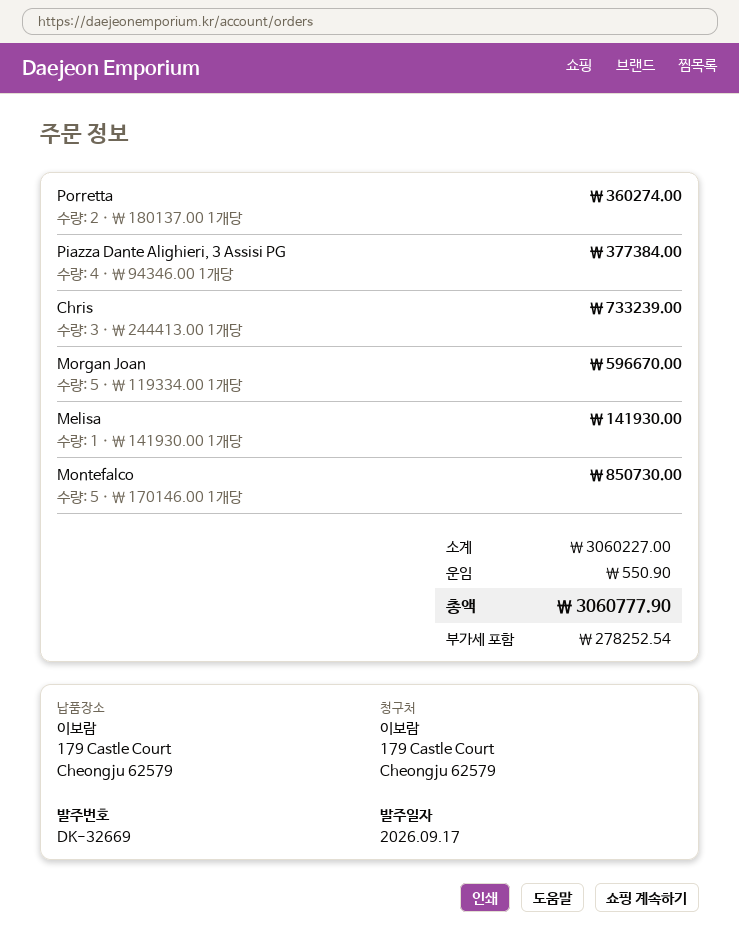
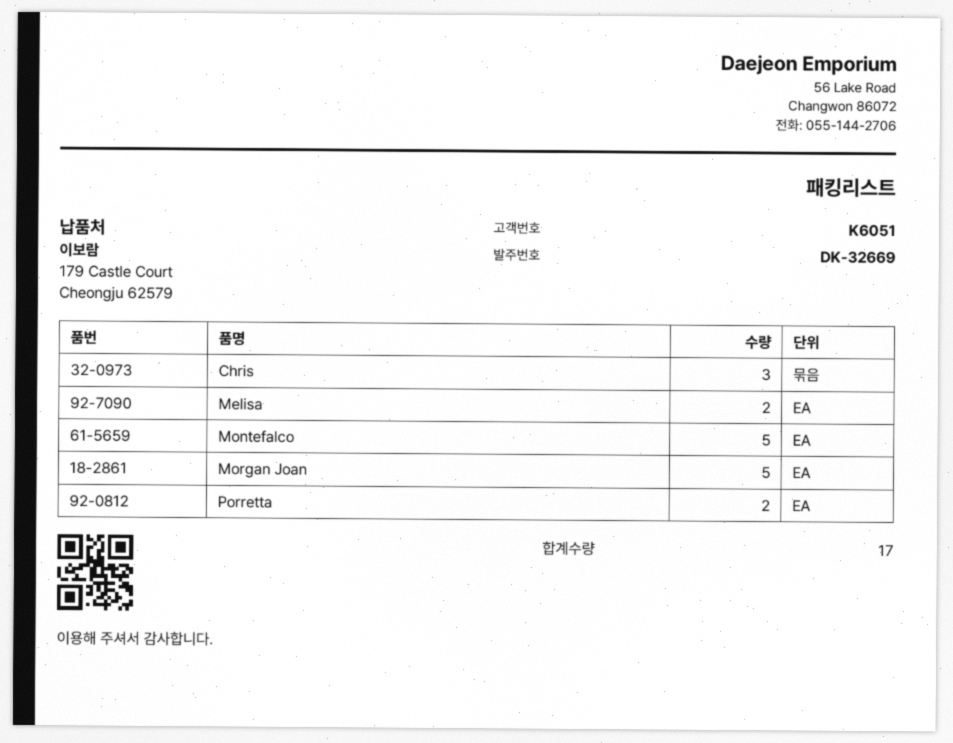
Piazza Dante Alighieri, 3 Assisi PG: 4 -> none
Melisa: 1 -> 2

